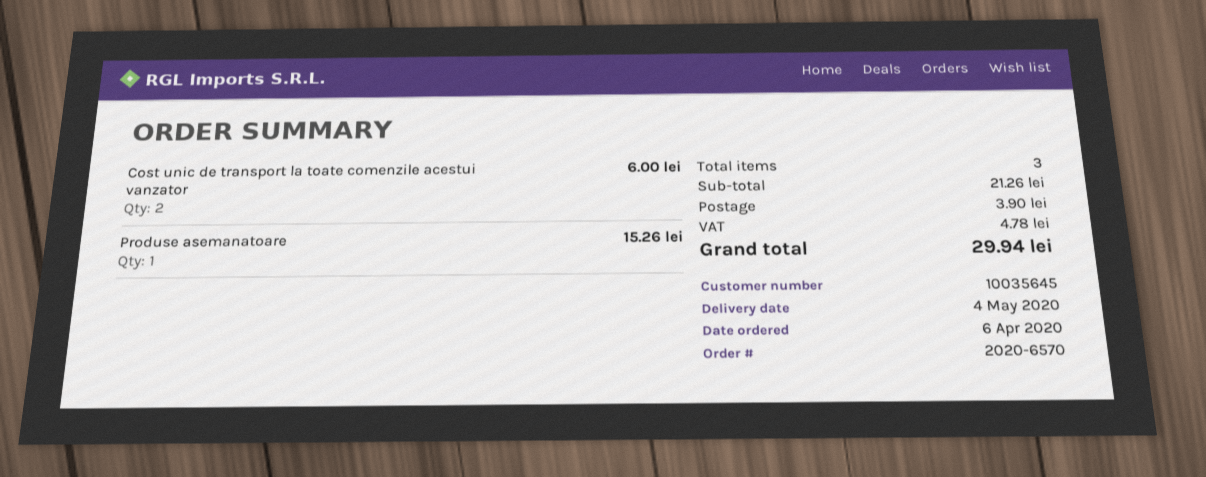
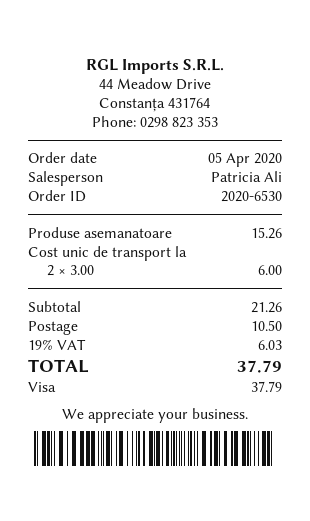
order number: 2020-6570 -> 2020-6530
order date: 2020-04-06 -> 2020-04-05
shipping: 3.90 -> 10.50
tax: 4.78 -> 6.03
total: 29.94 -> 37.79

